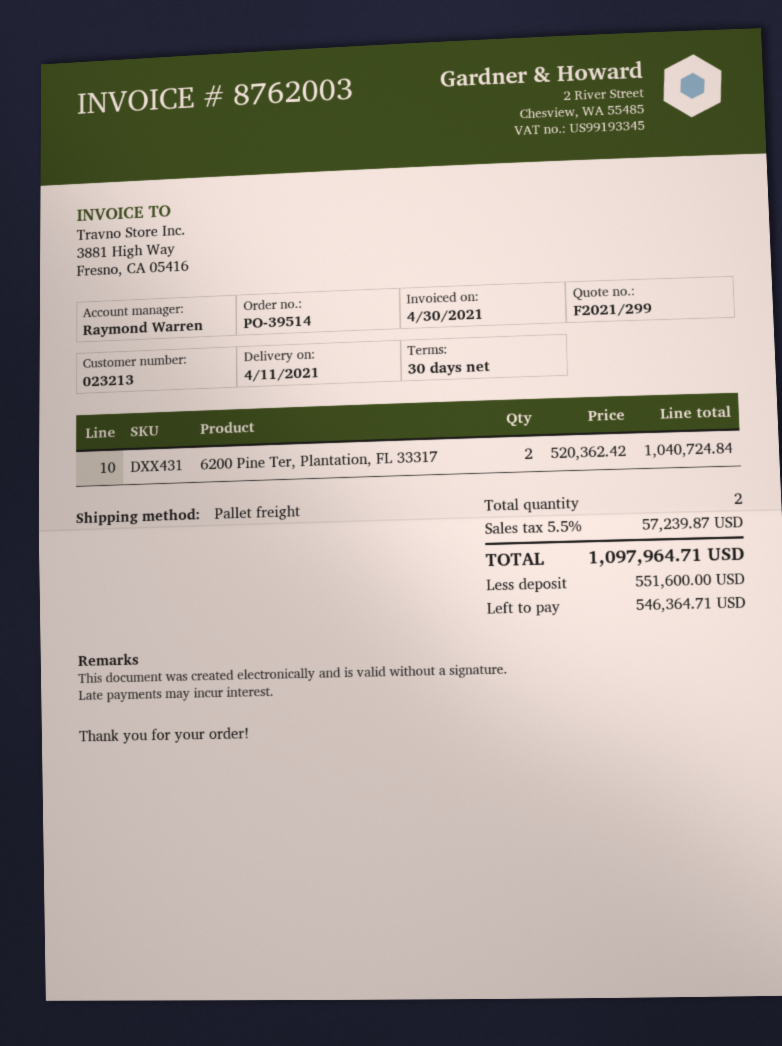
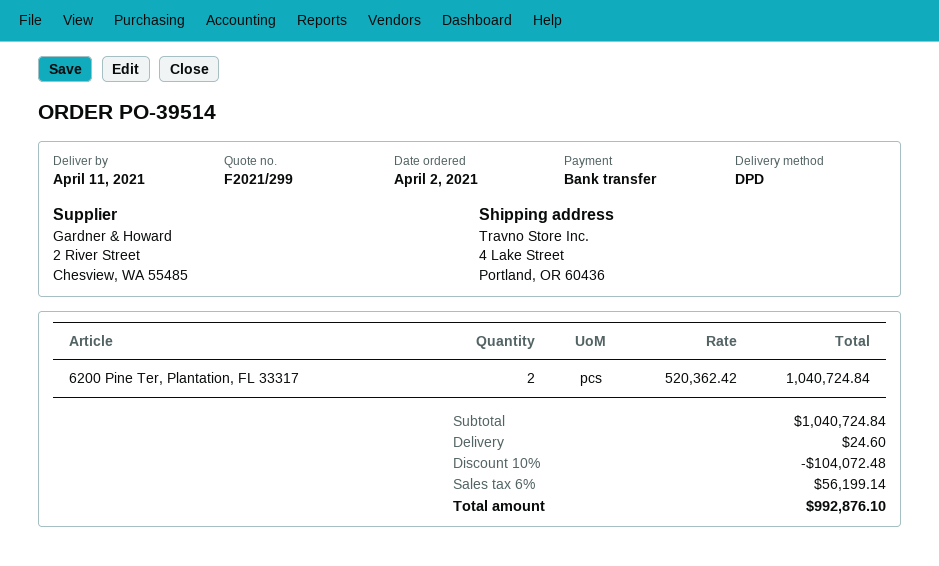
shipping method: pallet freight -> DPD
discount: none -> 10% = 104072.48
shipping: none -> 24.60
tax: 5.5% = 57239.87 -> 6% = 56199.14
total: 1097964.71 -> 992876.10

